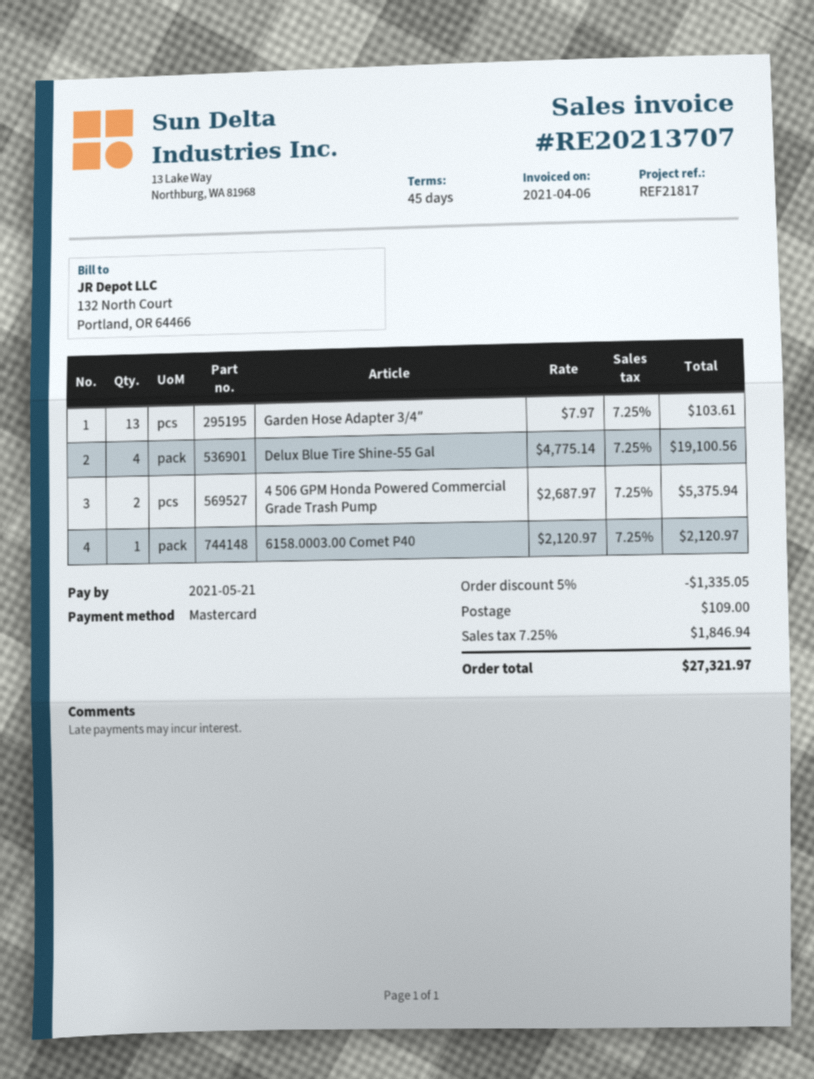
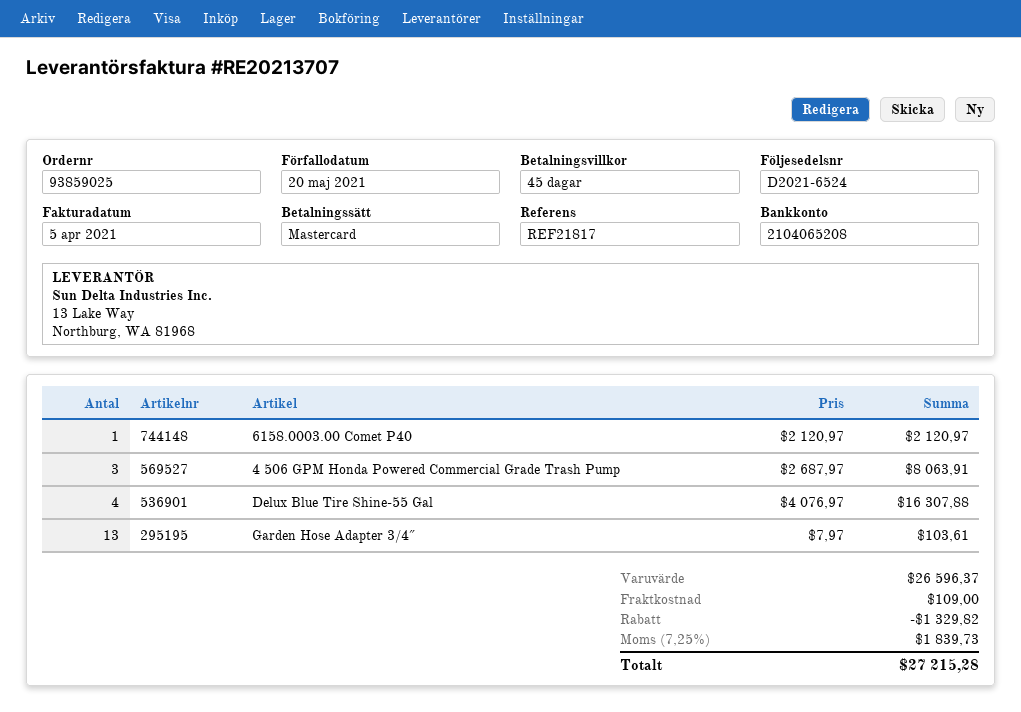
invoice date: 2021-04-06 -> 2021-04-05
due date: 2021-05-21 -> 2021-05-20
Delux Blue Tire Shine-55 Gal: 4 x 4775.14 = 19100.56 -> 4 x 4076.97 = 16307.88
4 506 GPM Honda Powered Commercial Grade Trash Pump: 2 x 2687.97 = 5375.94 -> 3 x 2687.97 = 8063.91
discount: 1335.05 -> 1329.82
tax: 7.25% = 1846.94 -> 7.25% = 1839.73
total: 27321.97 -> 27215.28

